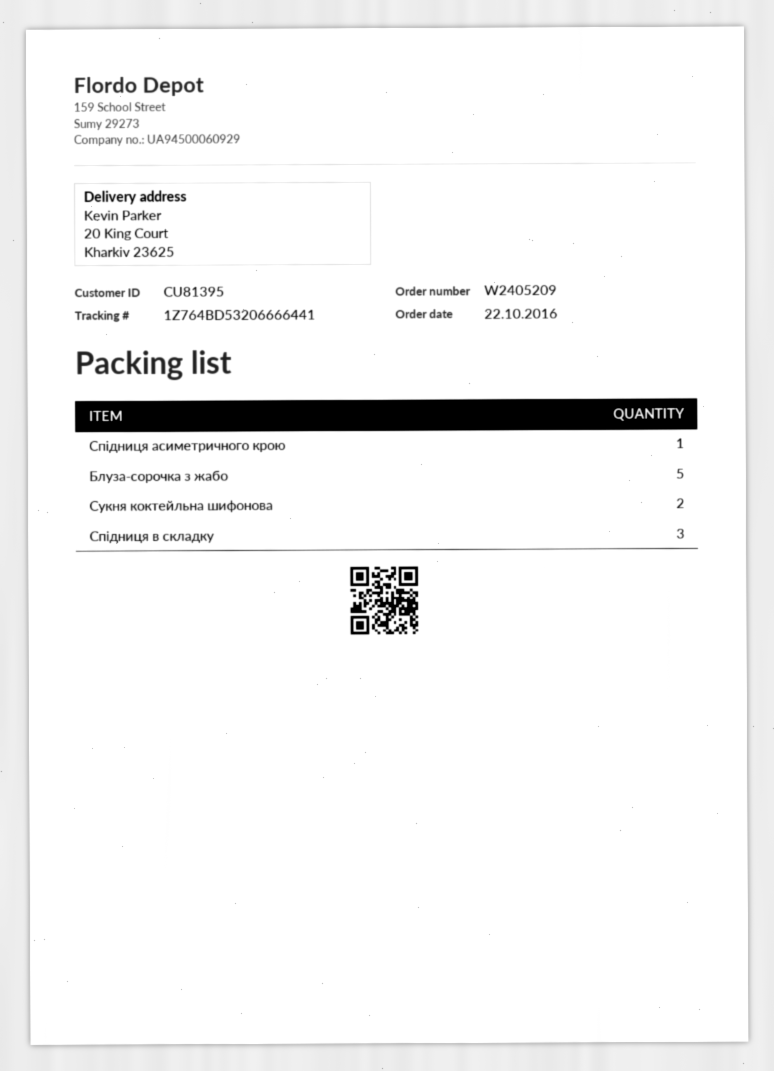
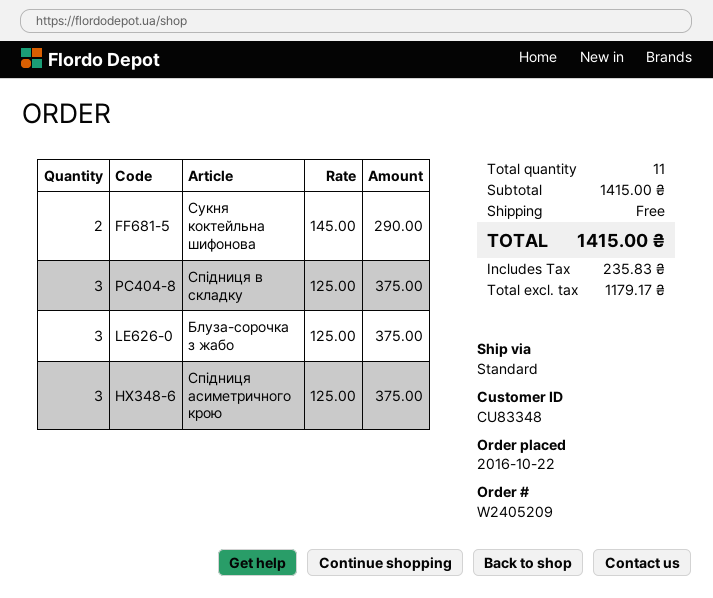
customer number: CU81395 -> CU83348
Спідниця асиметричного крою: 1 -> 3
Блуза-сорочка з жабо: 5 -> 3

